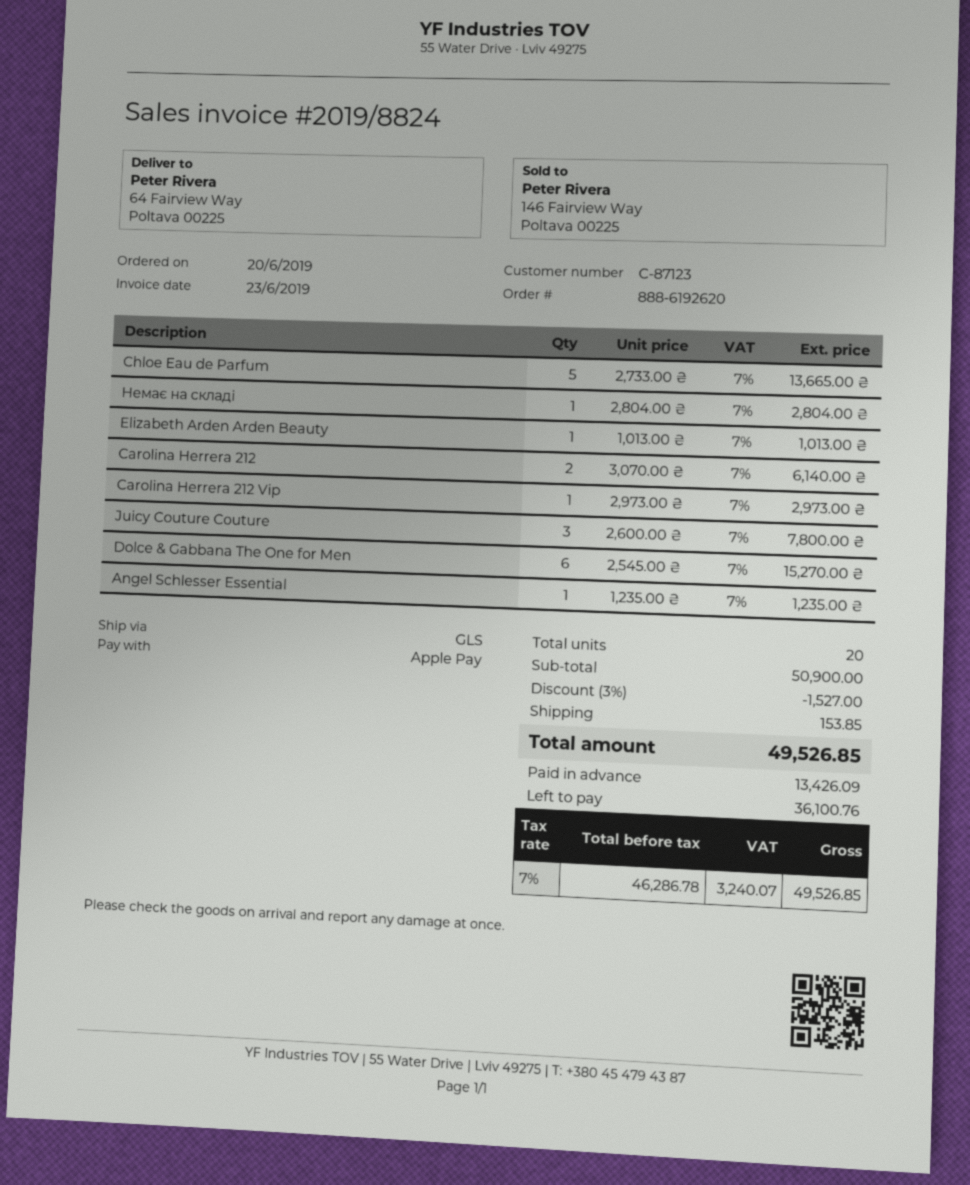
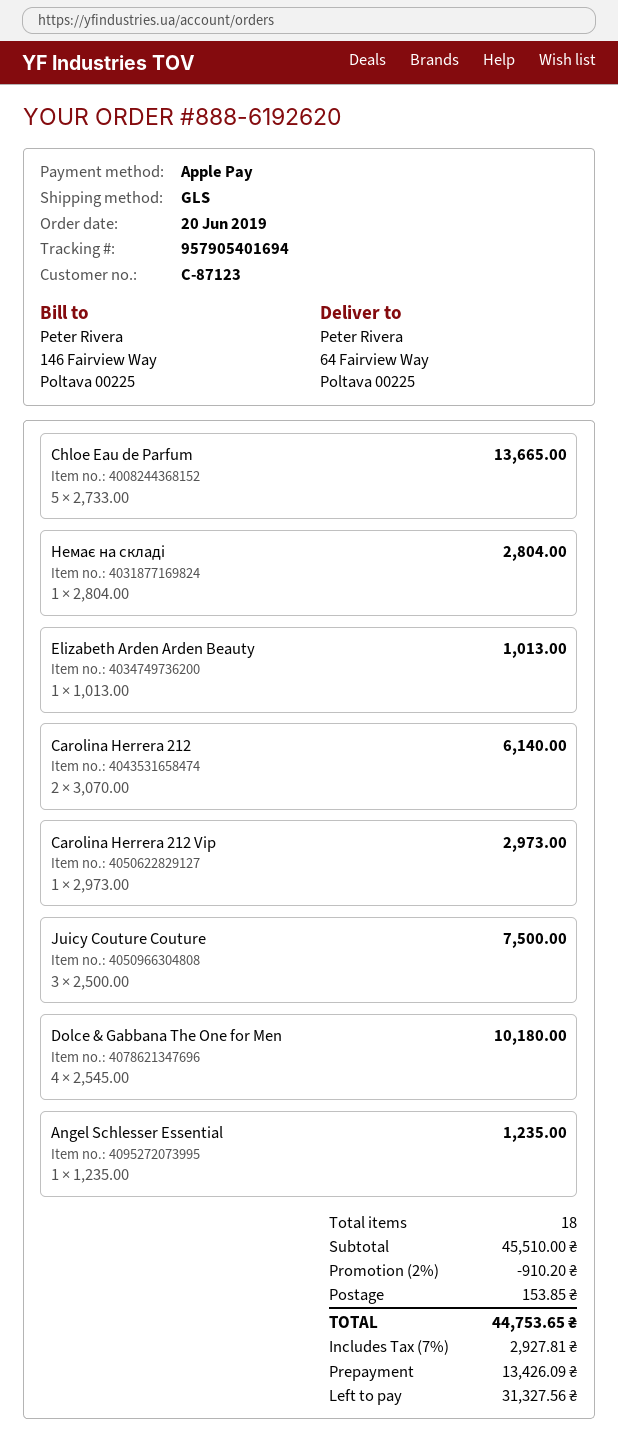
Juicy Couture Couture: 3 x 2600.00 = 7800.00 -> 3 x 2500.00 = 7500.00
Dolce & Gabbana The One for Men: 6 x 2545.00 = 15270.00 -> 4 x 2545.00 = 10180.00
total quantity: 20 -> 18
subtotal: 50900.00 -> 45510.00
discount: 3% = 1527.00 -> 2% = 910.20
tax: 7% = 3240.07 -> 7% = 2927.81
total: 49526.85 -> 44753.65
balance: 36100.76 -> 31327.56

